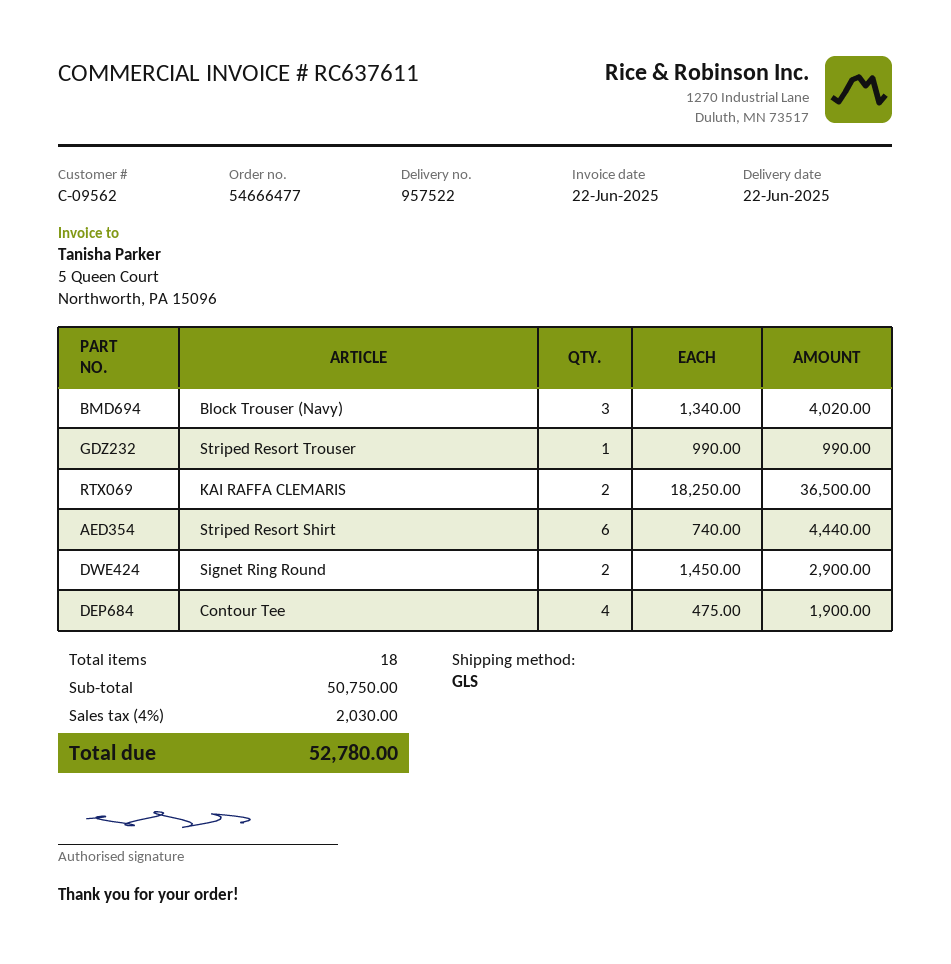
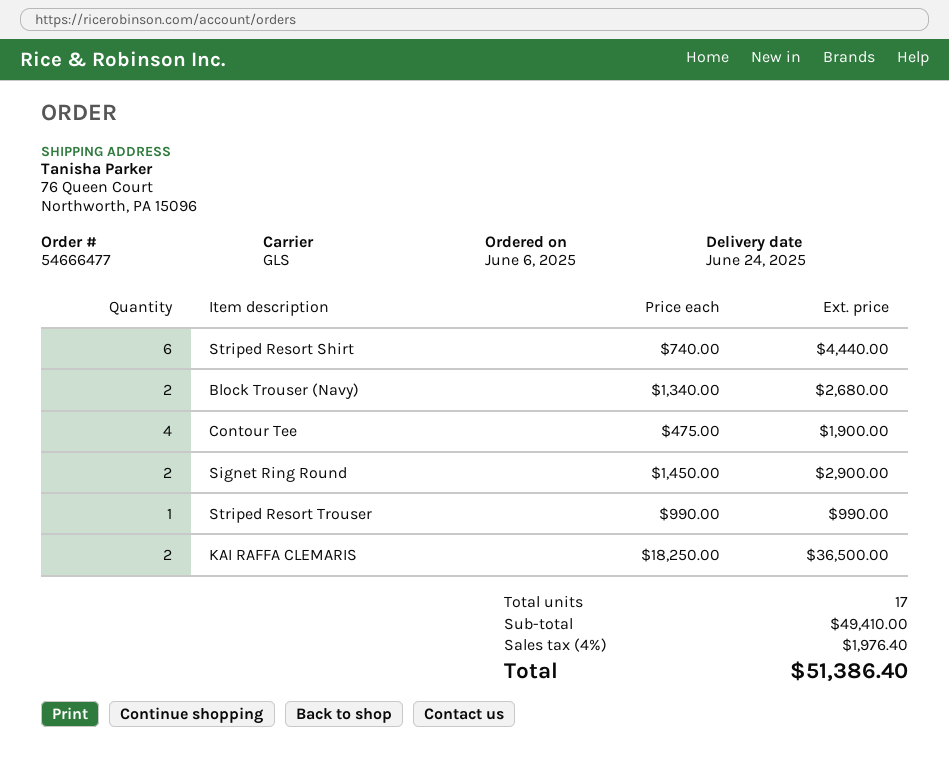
delivery date: 2025-06-22 -> 2025-06-24
Block Trouser (Navy): 3 x 1340.00 = 4020.00 -> 2 x 1340.00 = 2680.00
total quantity: 18 -> 17
subtotal: 50750.00 -> 49410.00
tax: 4% = 2030.00 -> 4% = 1976.40
total: 52780.00 -> 51386.40

